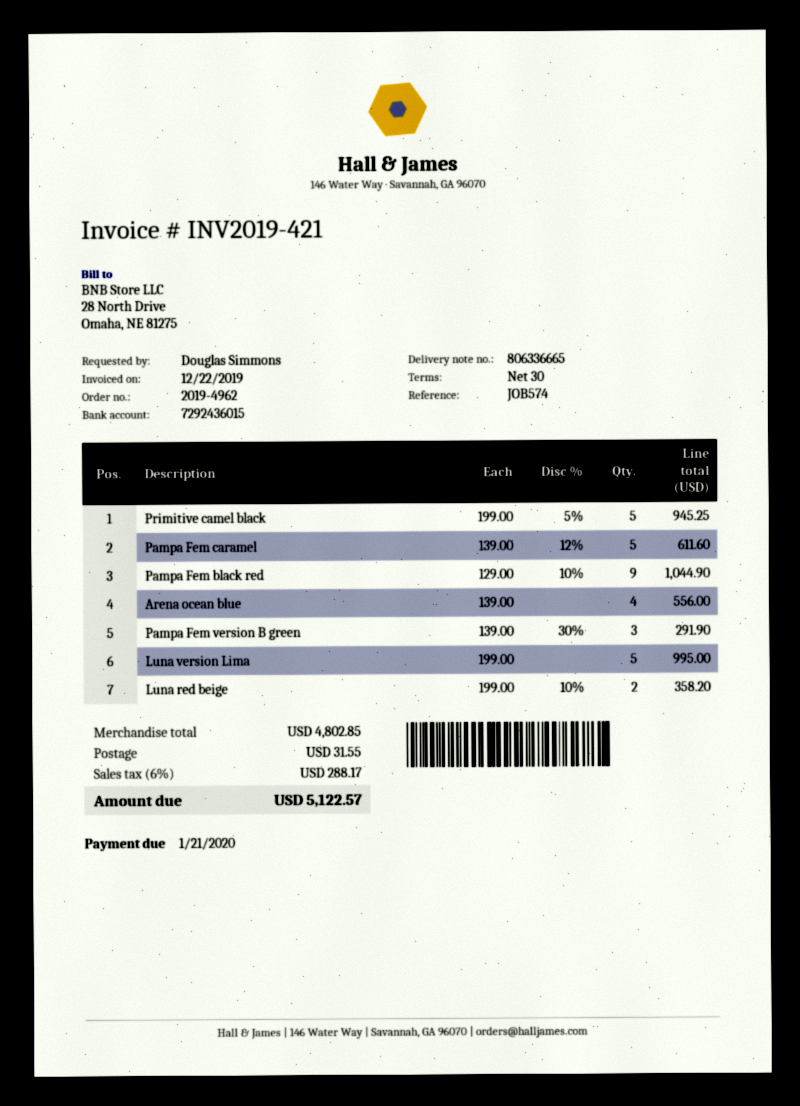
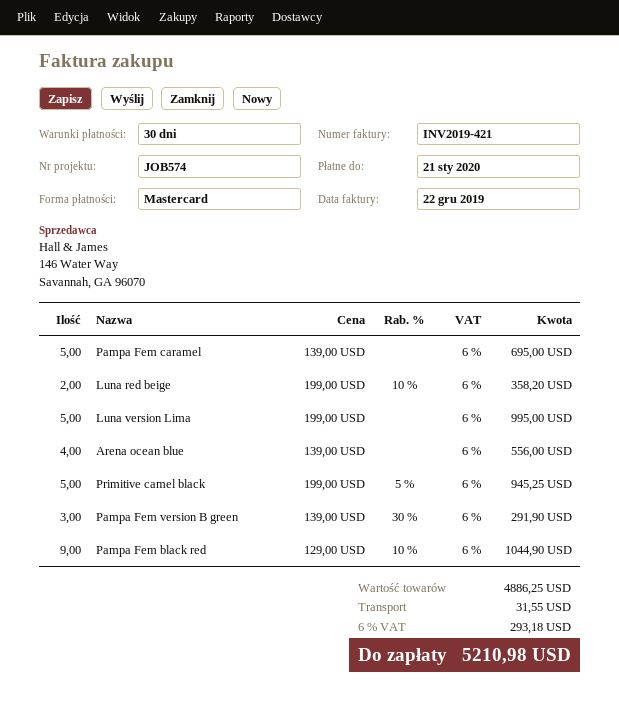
Pampa Fem caramel: 5 x 139.00 - 12% = 611.60 -> 5 x 139.00 = 695.00
subtotal: 4802.85 -> 4886.25
tax: 6% = 288.17 -> 6% = 293.18
total: 5122.57 -> 5210.98

